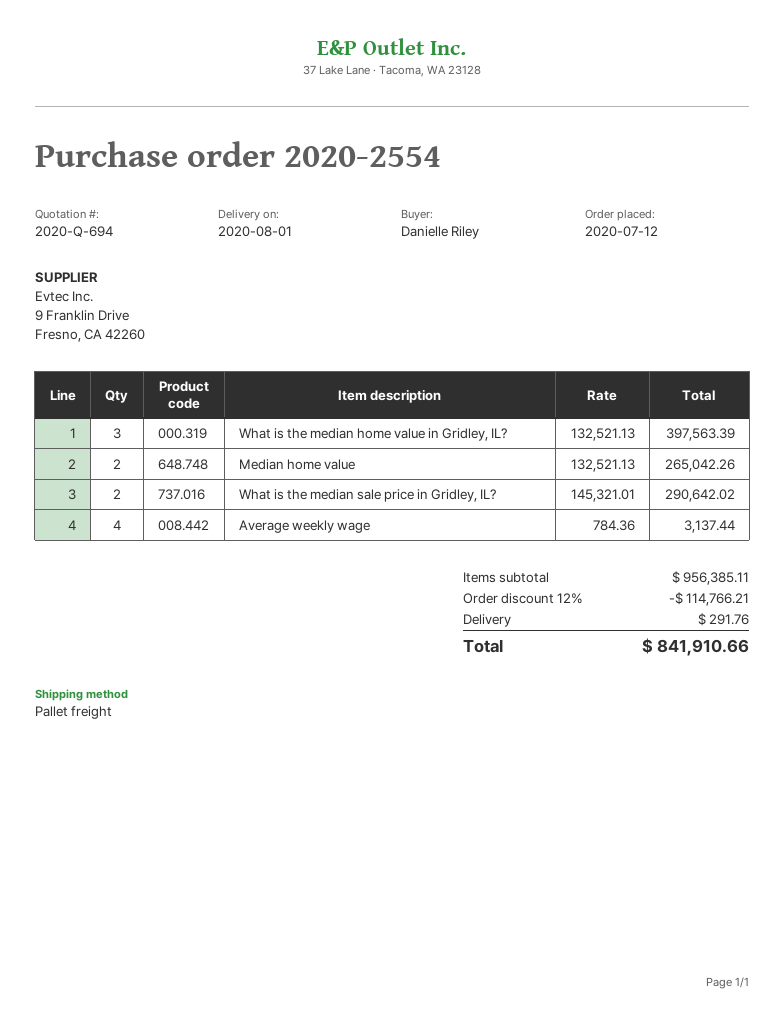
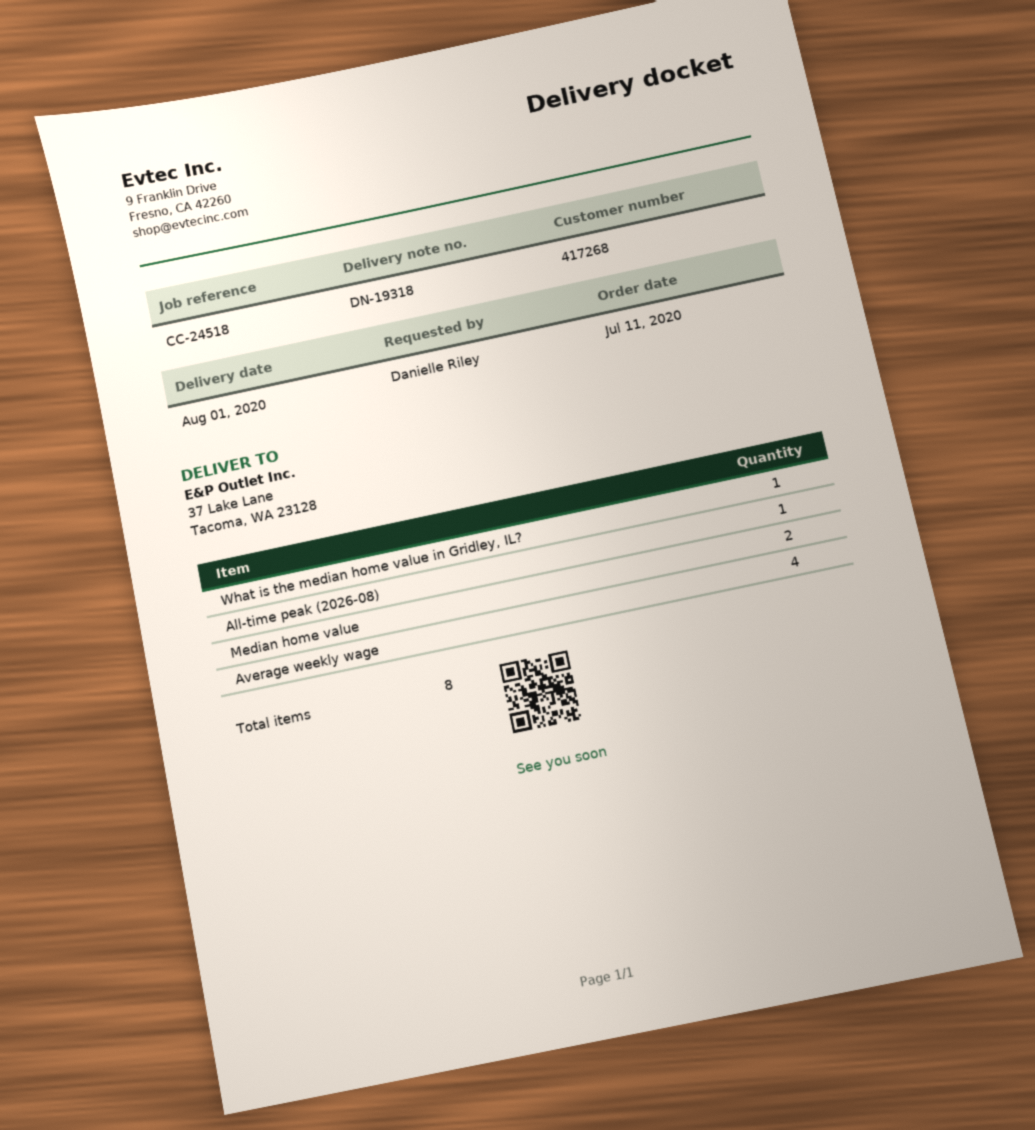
order date: 2020-07-12 -> 2020-07-11
What is the median home value in Gridley, IL?: 3 -> 1
What is the median sale price in Gridley, IL?: 2 -> none
All-time peak (2026-08): none -> 1

